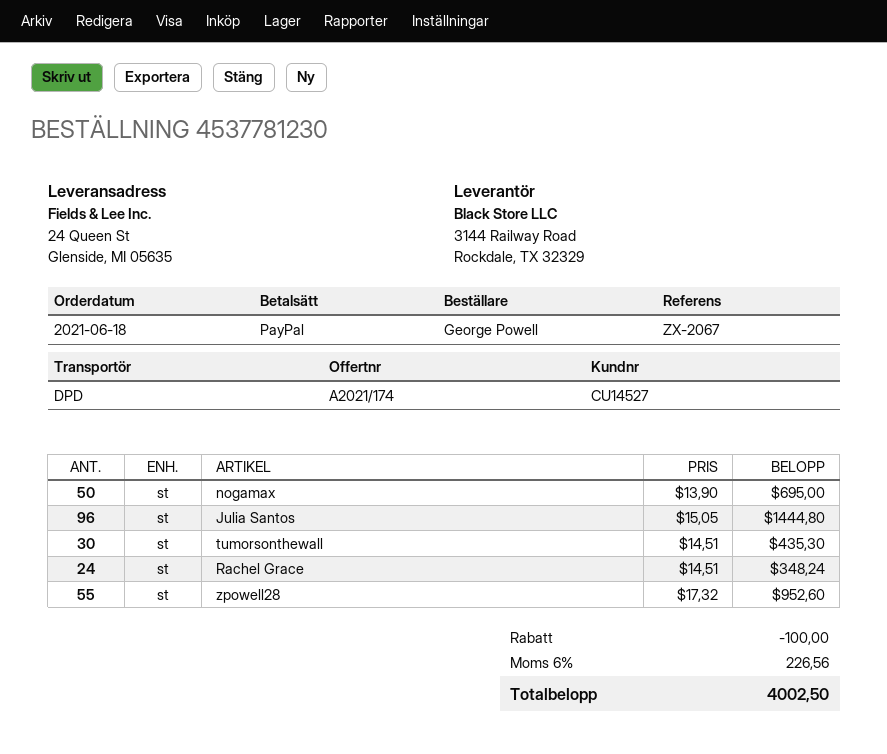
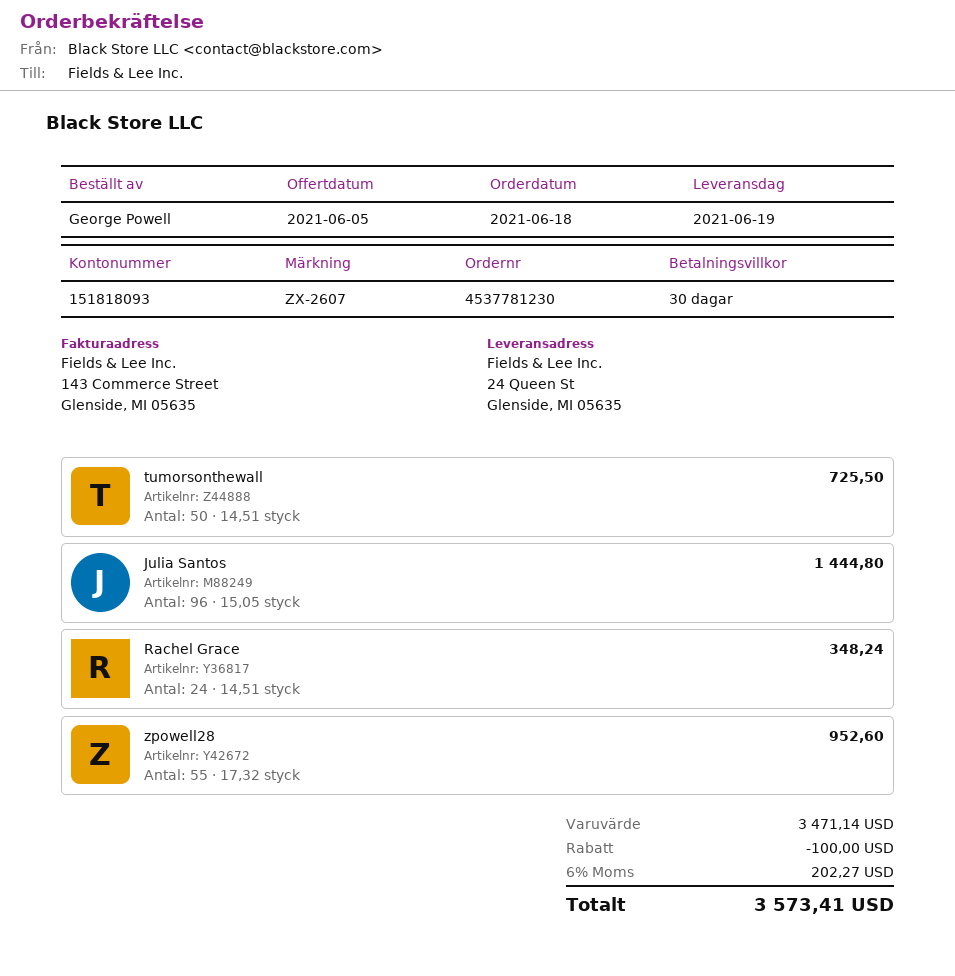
reference: ZX-2067 -> ZX-2607
nogamax: 50 x 13.90 = 695.00 -> none
tumorsonthewall: 30 x 14.51 = 435.30 -> 50 x 14.51 = 725.50
tax: 6% = 226.56 -> 6% = 202.27
total: 4002.50 -> 3573.41

